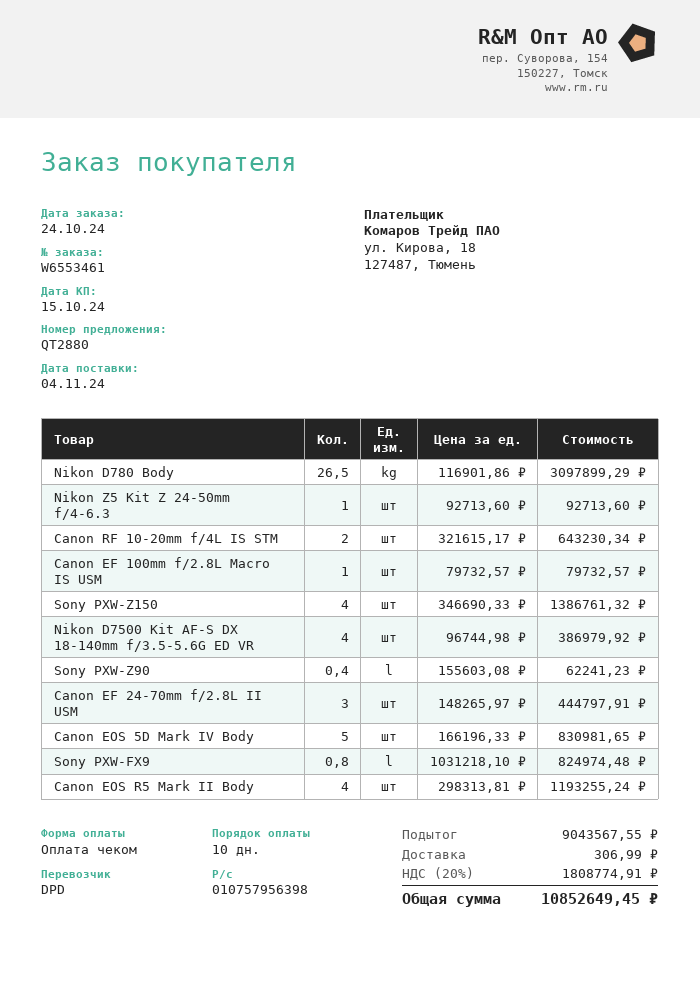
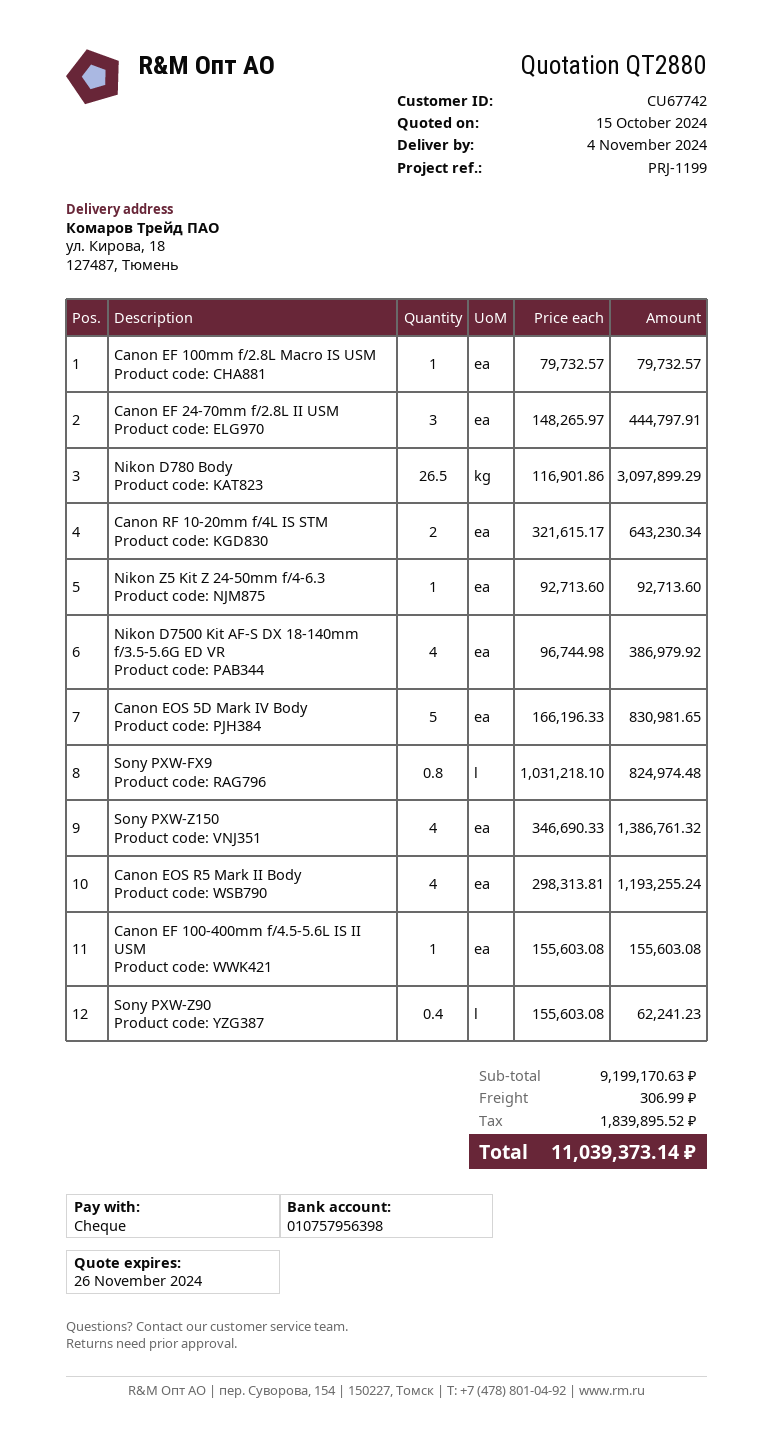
Canon EF 100-400mm f/4.5-5.6L IS II USM: none -> 1 x 155603.08 = 155603.08
subtotal: 9043567.55 -> 9199170.63
tax: 1808774.91 -> 1839895.52
total: 10852649.45 -> 11039373.14

